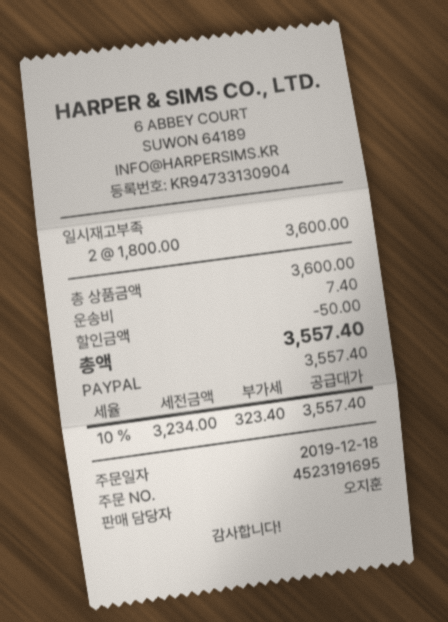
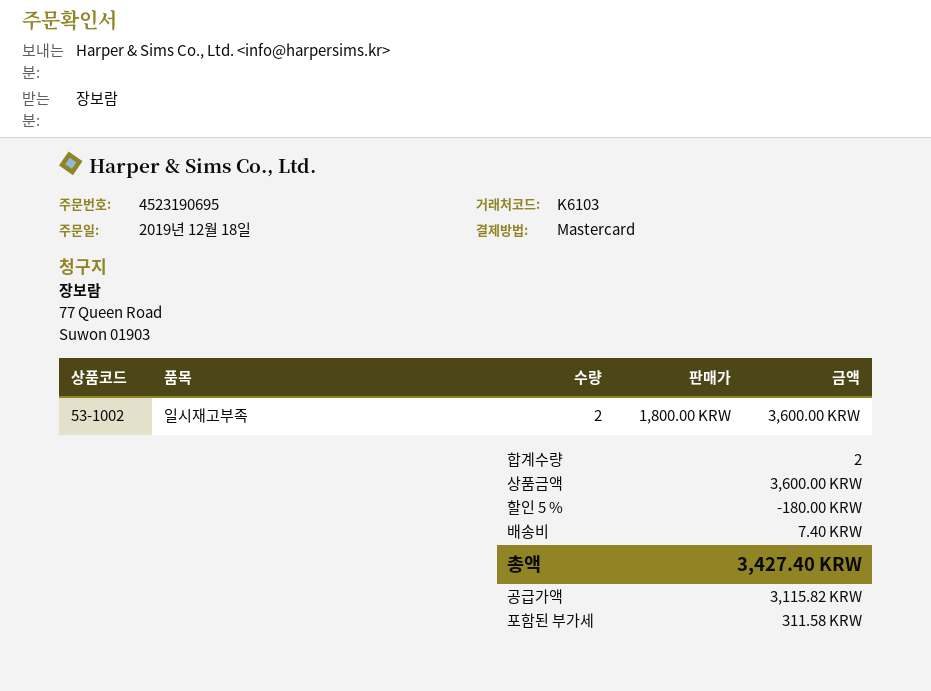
order number: 4523191695 -> 4523190695
payment method: PayPal -> Mastercard
discount: 50.00 -> 180.00
net: 3234.00 -> 3115.82
tax: 323.40 -> 311.58
total: 3557.40 -> 3427.40

